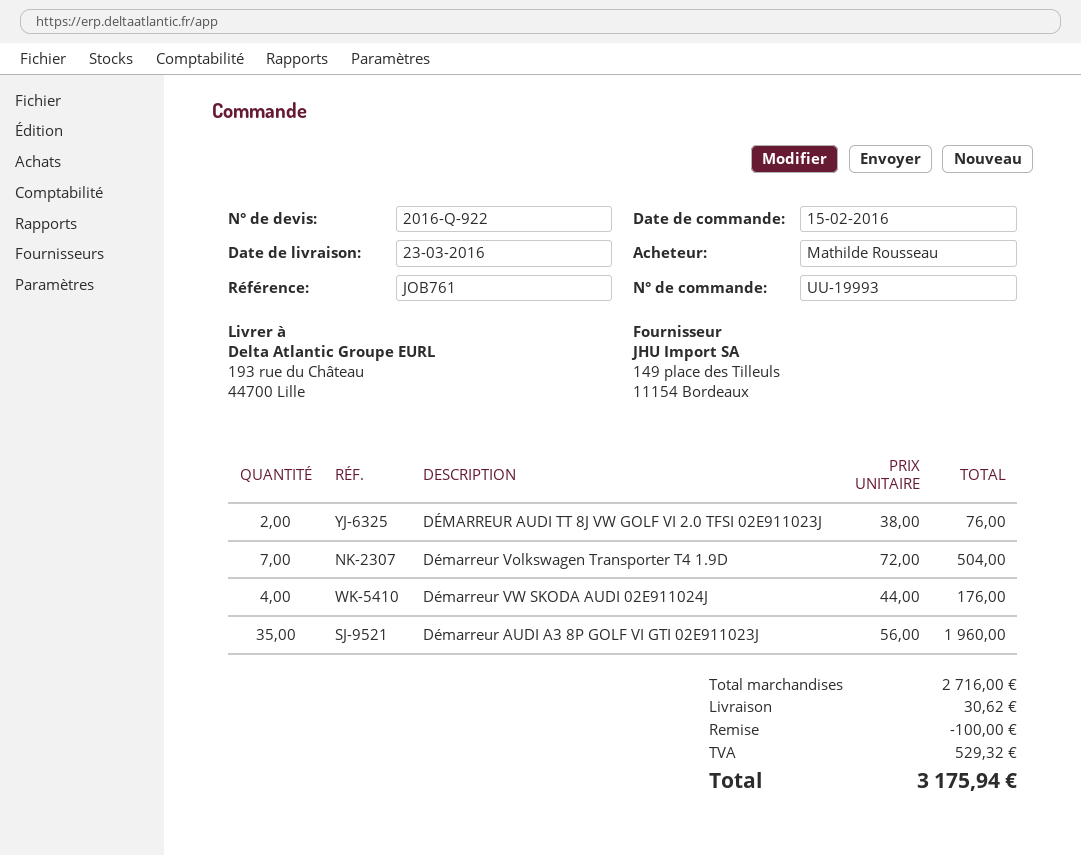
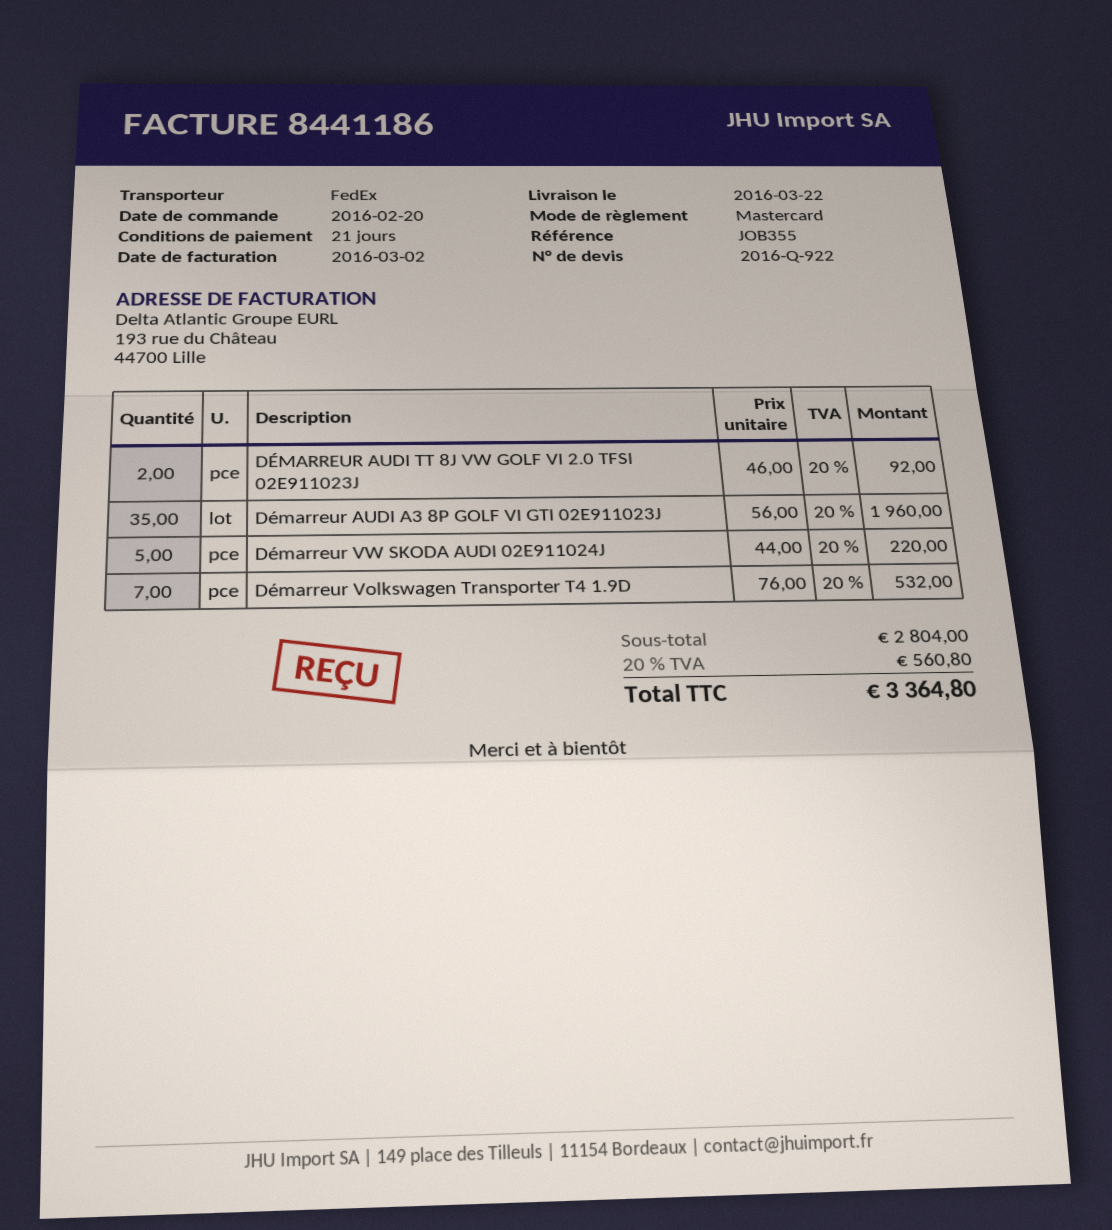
order date: 2016-02-15 -> 2016-02-20
delivery date: 2016-03-23 -> 2016-03-22
reference: JOB761 -> JOB355
DÉMARREUR AUDI TT 8J VW GOLF VI 2.0 TFSI 02E911023J: 2 x 38.00 = 76.00 -> 2 x 46.00 = 92.00
Démarreur Volkswagen Transporter T4 1.9D: 7 x 72.00 = 504.00 -> 7 x 76.00 = 532.00
Démarreur VW SKODA AUDI 02E911024J: 4 x 44.00 = 176.00 -> 5 x 44.00 = 220.00
subtotal: 2716.00 -> 2804.00
discount: 100.00 -> none
shipping: 30.62 -> none
tax: 529.32 -> 560.80
total: 3175.94 -> 3364.80

